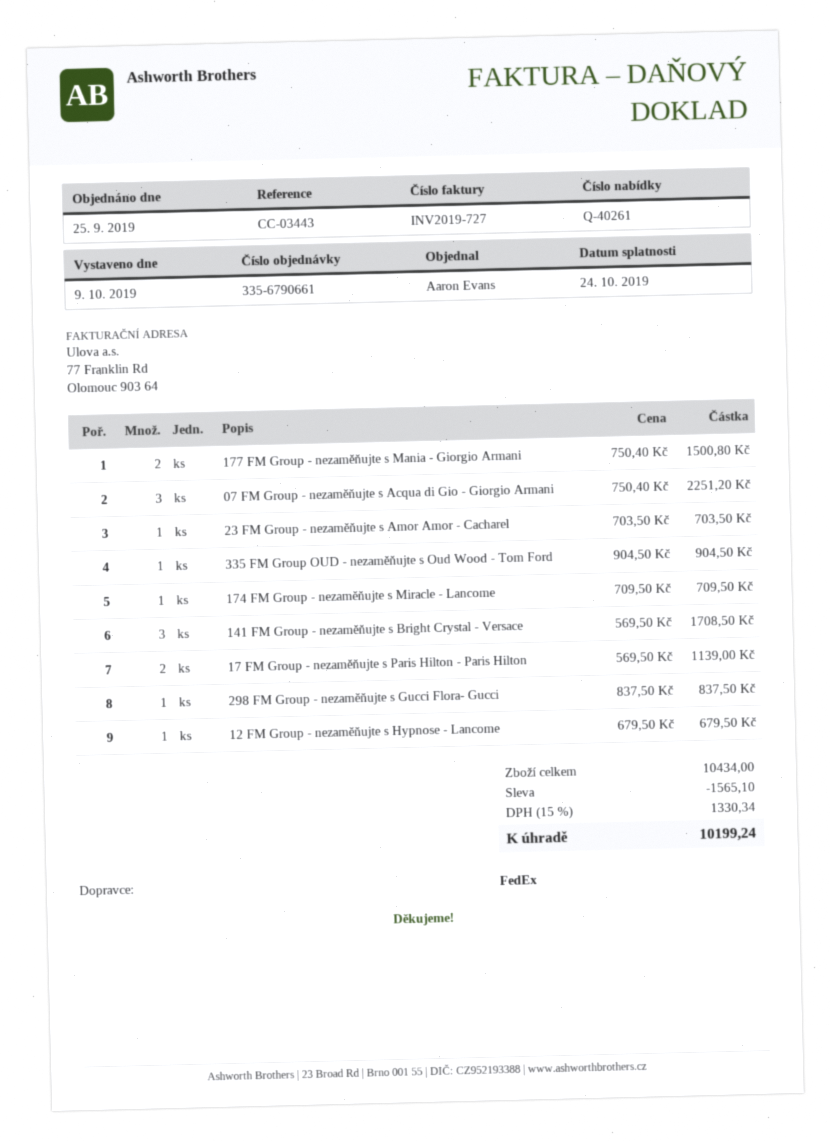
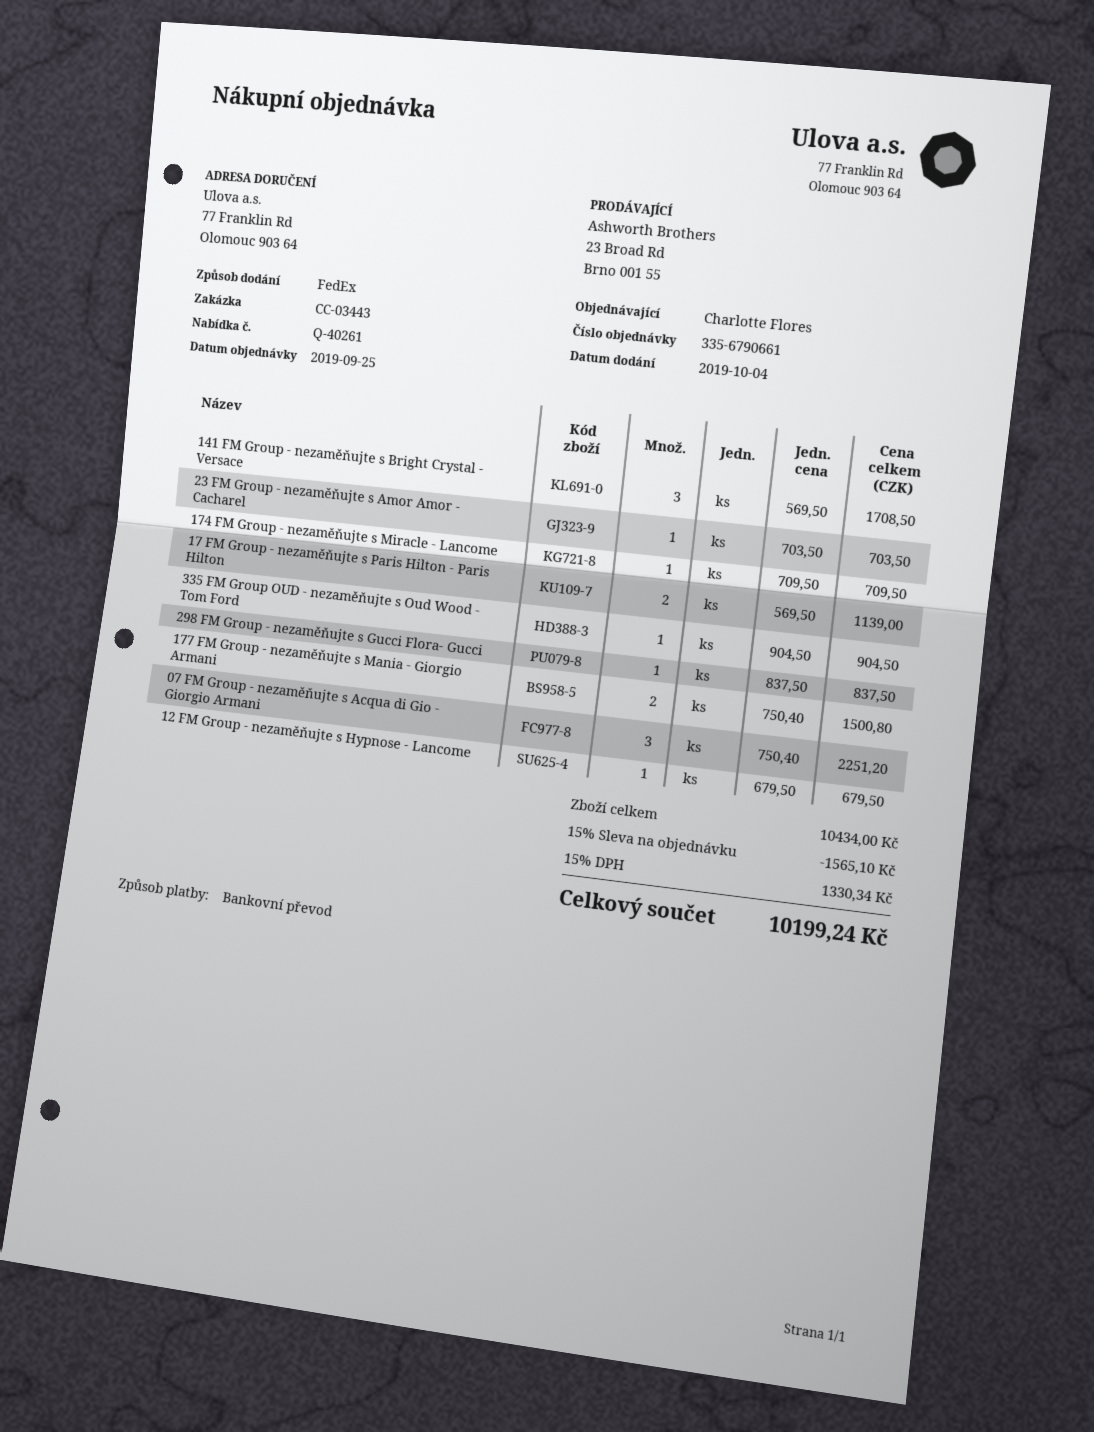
ordered by: Aaron Evans -> Charlotte Flores

